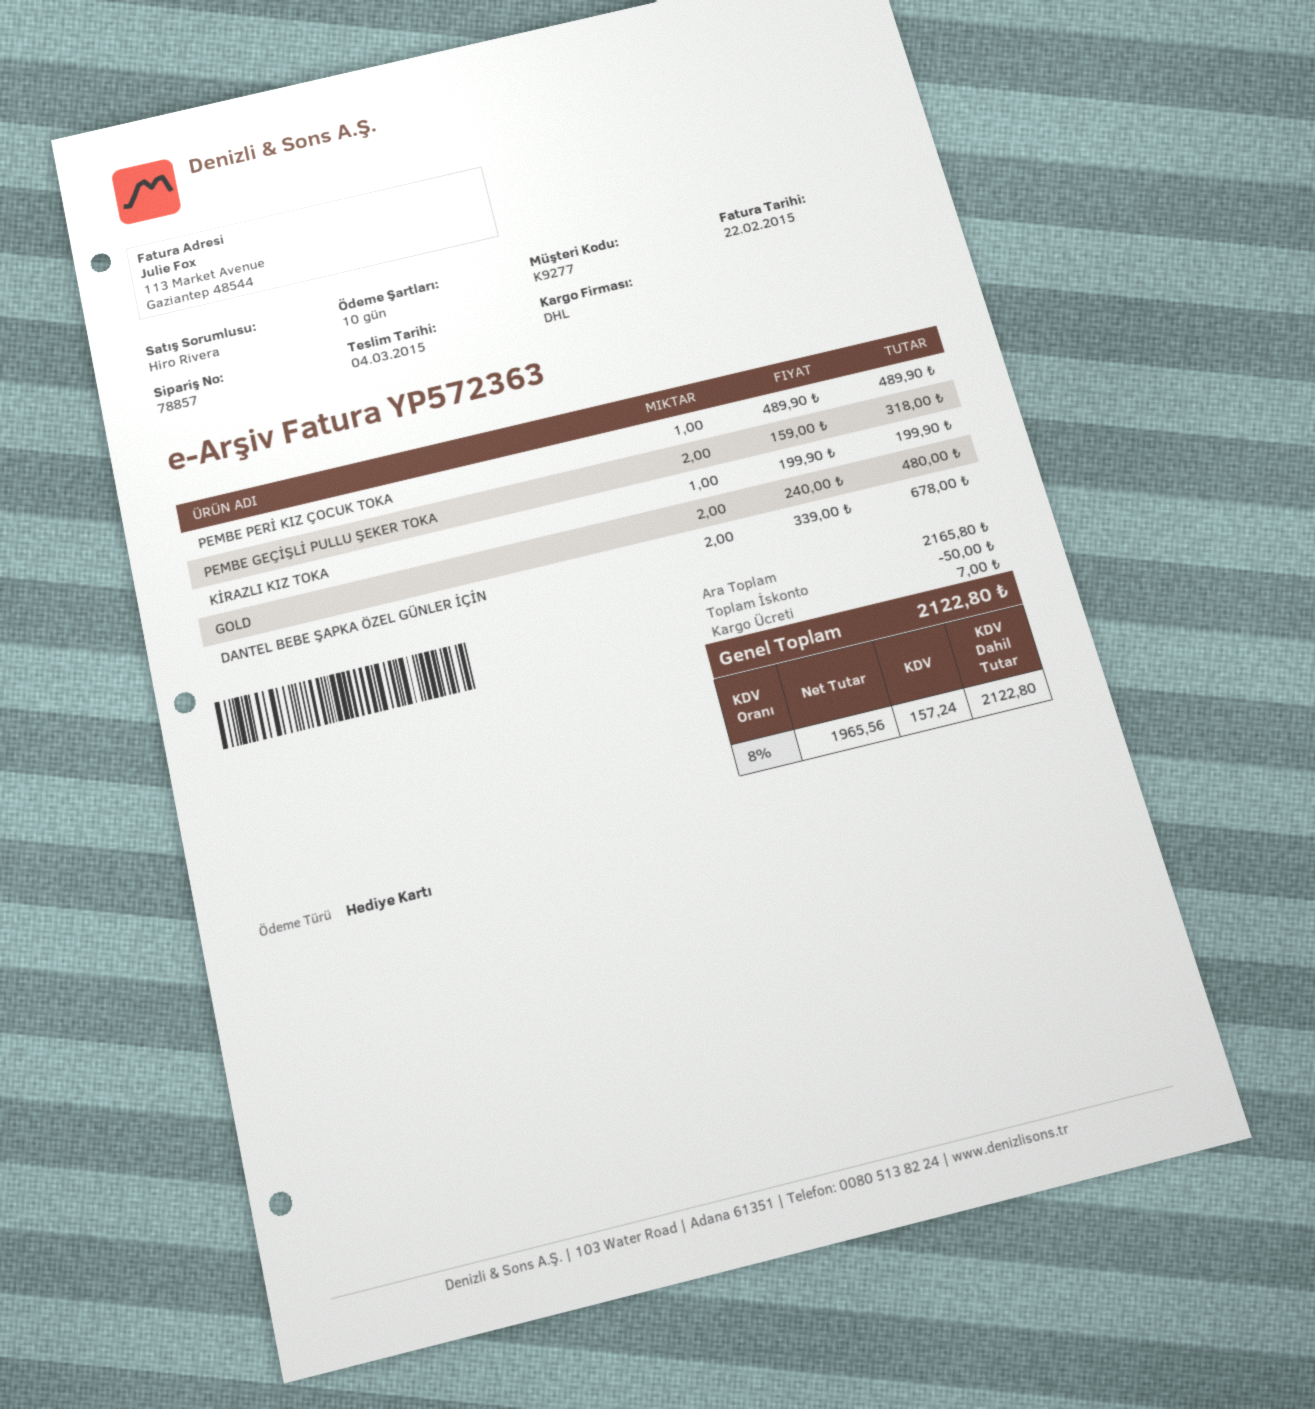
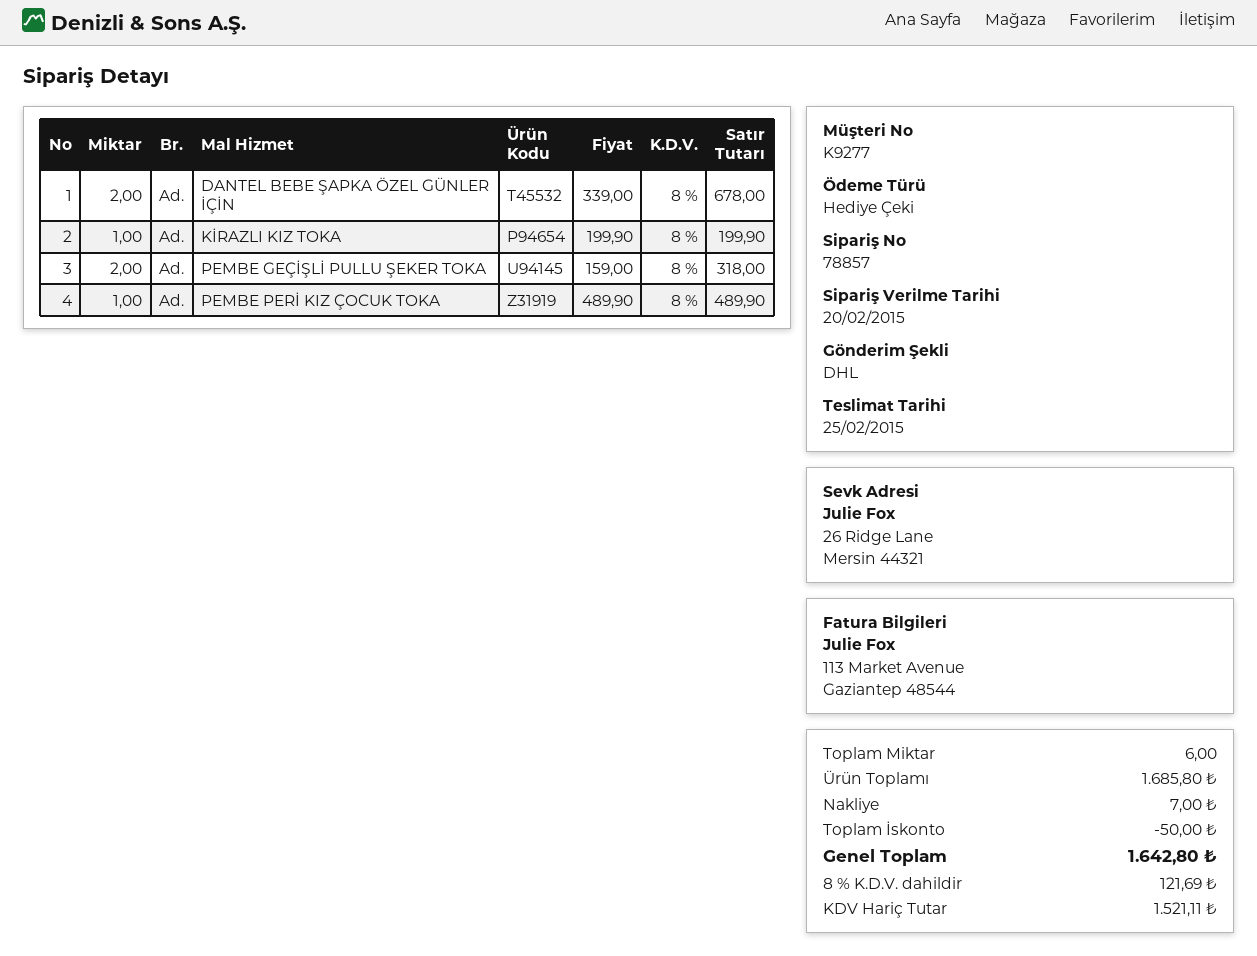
delivery date: 2015-03-04 -> 2015-02-25
GOLD: 2 x 240.00 = 480.00 -> none
subtotal: 2165.80 -> 1685.80
net: 1965.56 -> 1521.11
tax: 8% = 157.24 -> 8% = 121.69
total: 2122.80 -> 1642.80

